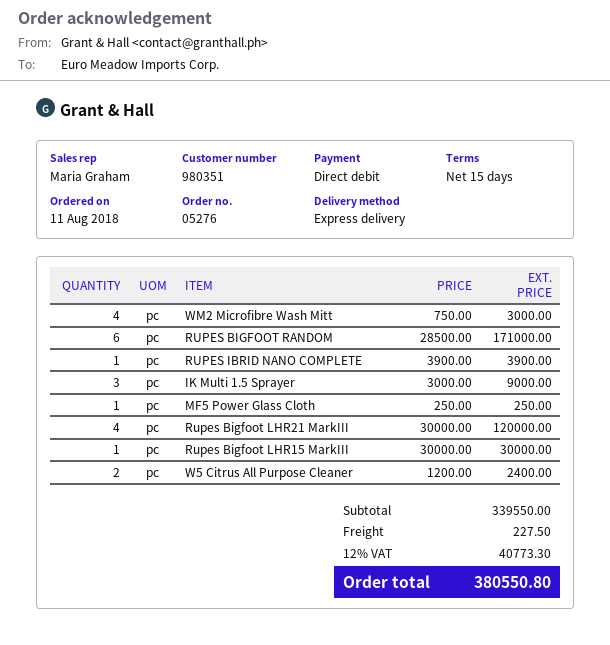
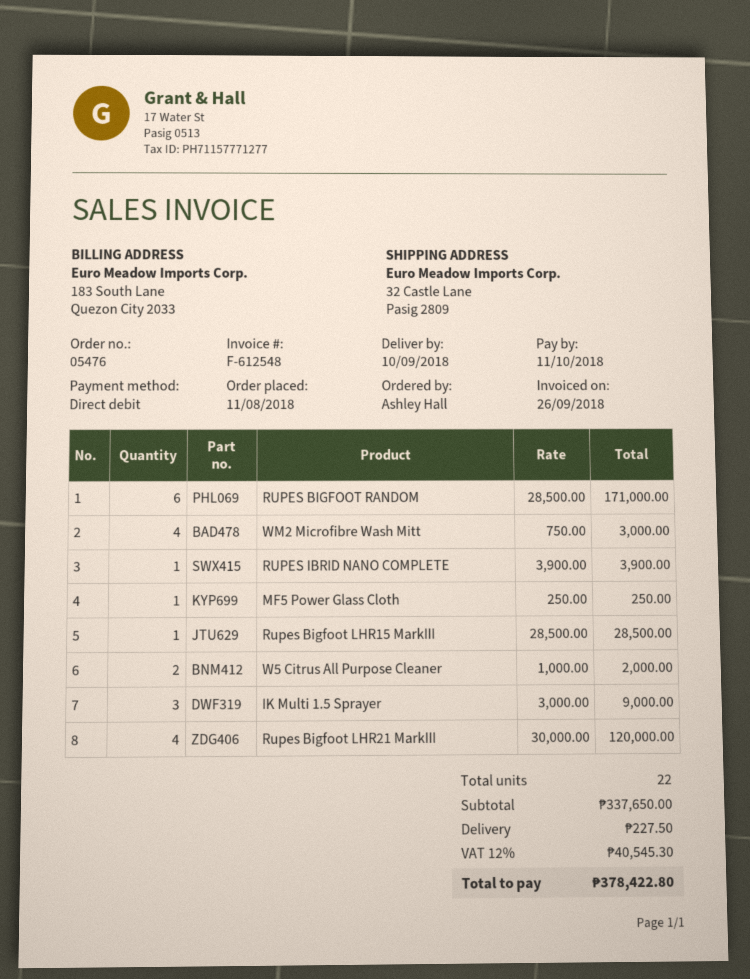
order number: 05276 -> 05476
Rupes Bigfoot LHR15 MarkIII: 1 x 30000.00 = 30000.00 -> 1 x 28500.00 = 28500.00
W5 Citrus All Purpose Cleaner: 2 x 1200.00 = 2400.00 -> 2 x 1000.00 = 2000.00
subtotal: 339550.00 -> 337650.00
tax: 12% = 40773.30 -> 12% = 40545.30
total: 380550.80 -> 378422.80

